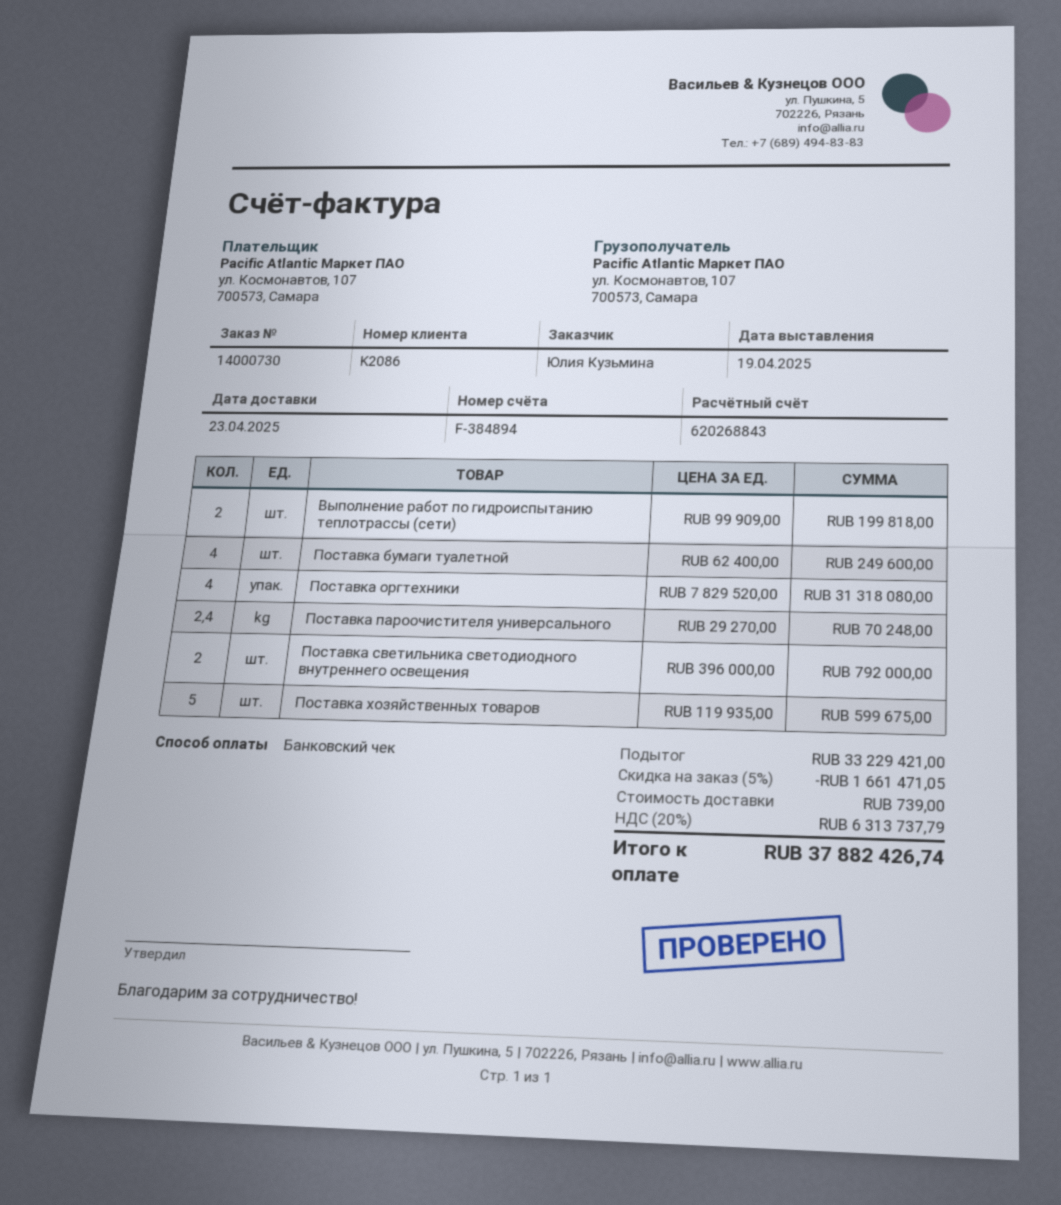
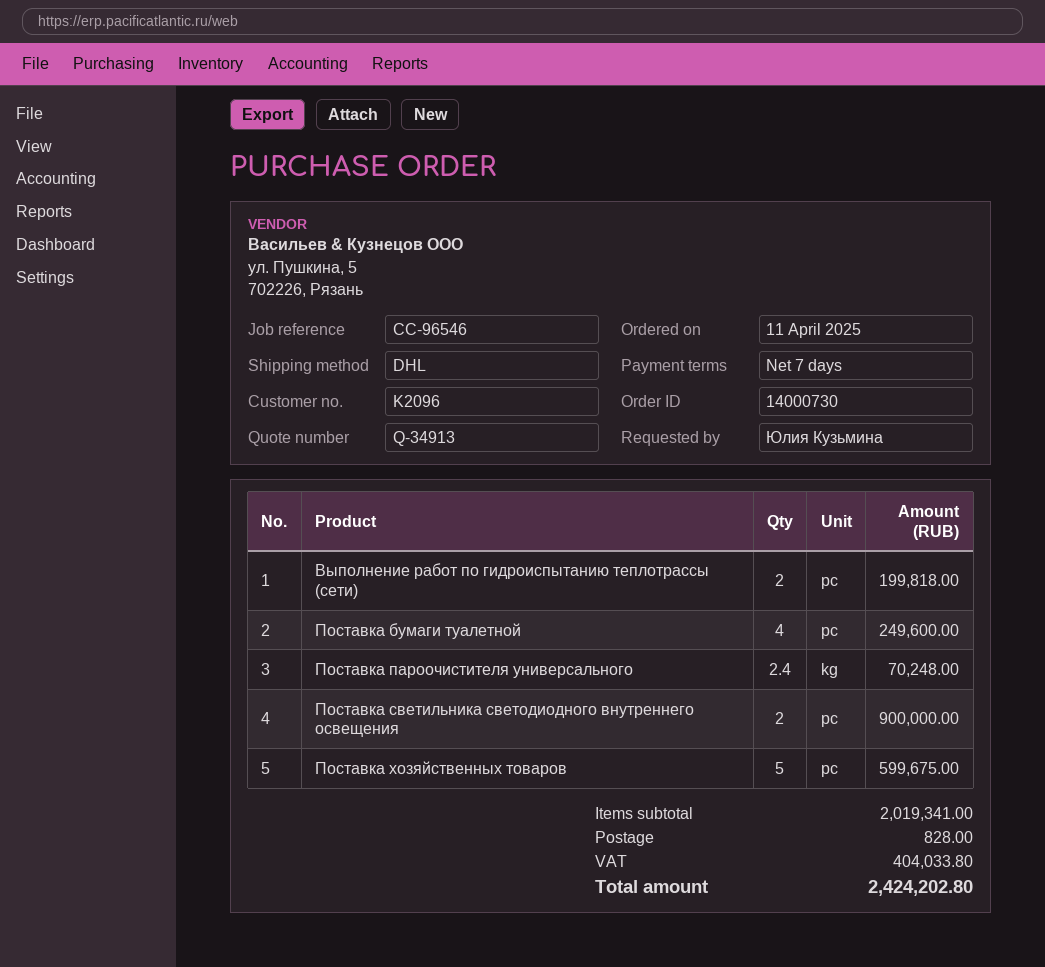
customer number: K2086 -> K2096
Поставка оргтехники: 4 for 31318080.00 -> none
Поставка светильника светодиодного внутреннего освещения: 2 for 792000.00 -> 2 for 900000.00
subtotal: 33229421.00 -> 2019341.00
discount: 5% = 1661471.05 -> none
shipping: 739.00 -> 828.00
tax: 6313737.79 -> 404033.80
total: 37882426.74 -> 2424202.80

